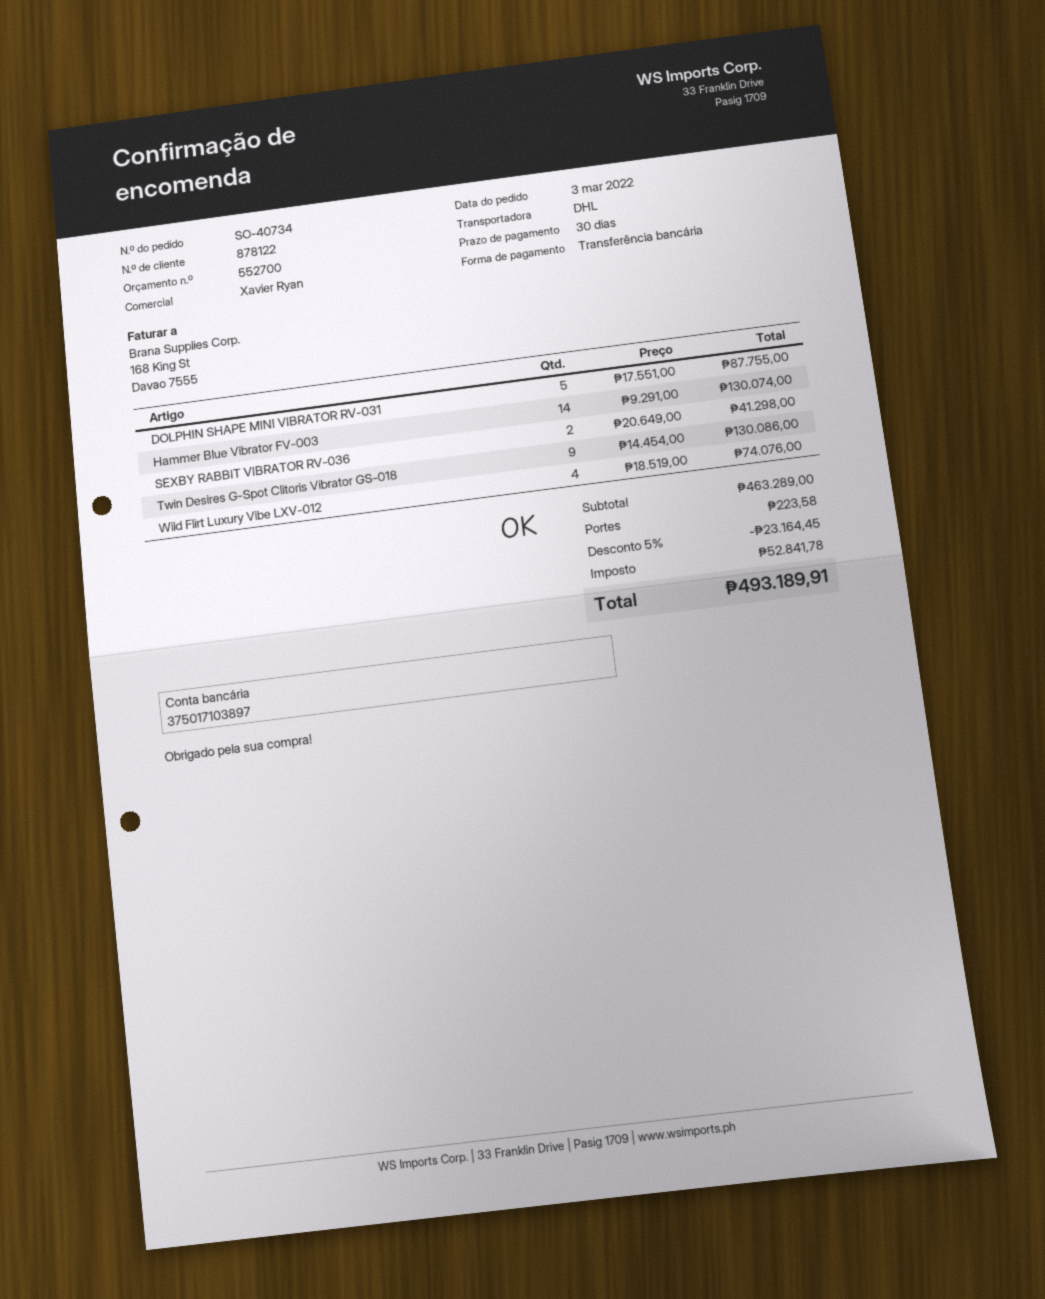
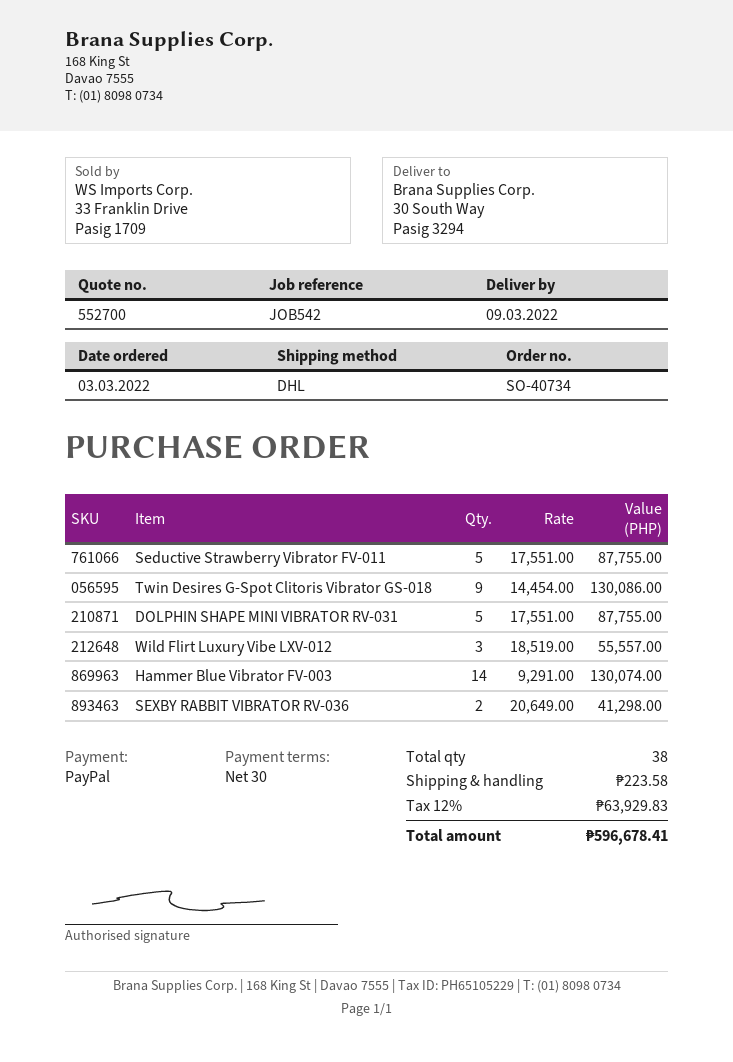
payment method: bank transfer -> PayPal
Wild Flirt Luxury Vibe LXV-012: 4 x 18519.00 = 74076.00 -> 3 x 18519.00 = 55557.00
Seductive Strawberry Vibrator FV-011: none -> 5 x 17551.00 = 87755.00
discount: 5% = 23164.45 -> none
tax: 52841.78 -> 63929.83
total: 493189.91 -> 596678.41

